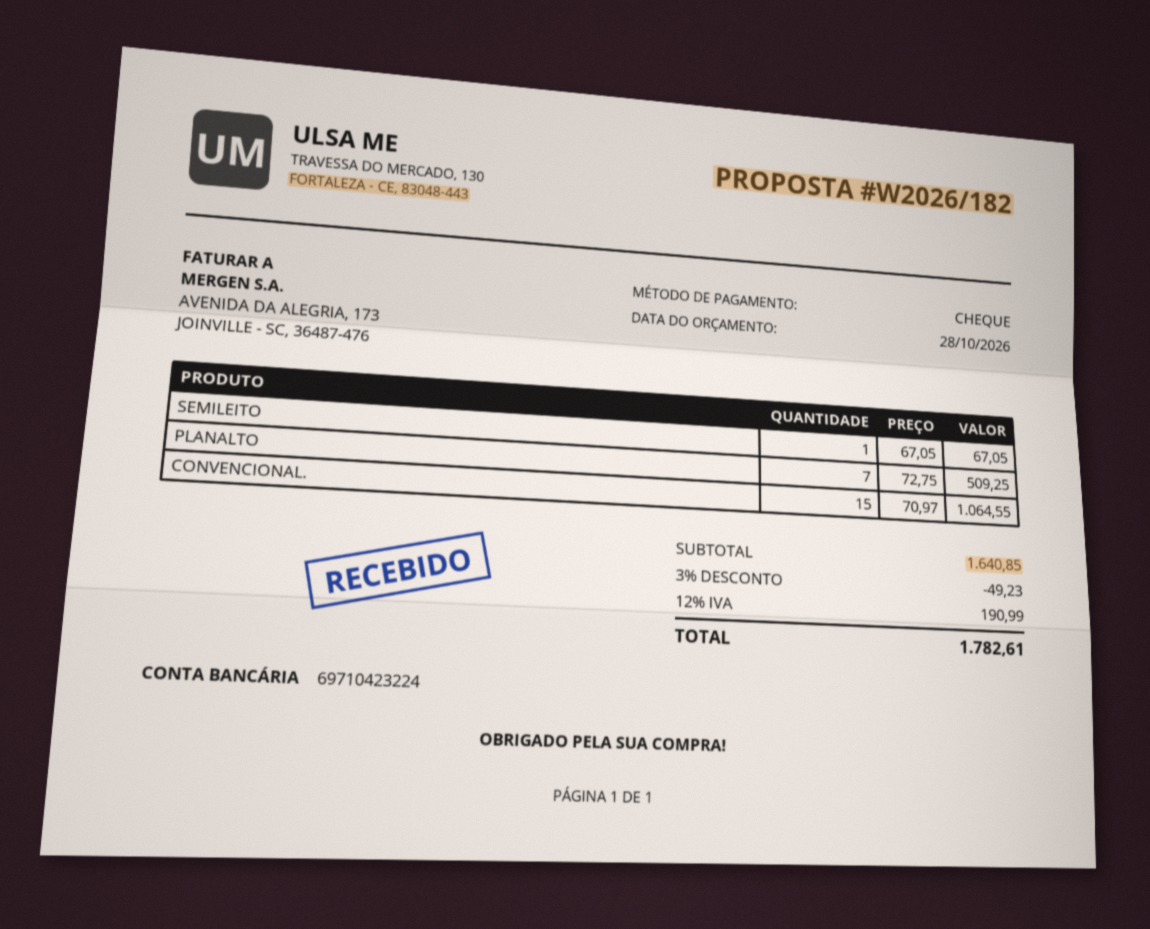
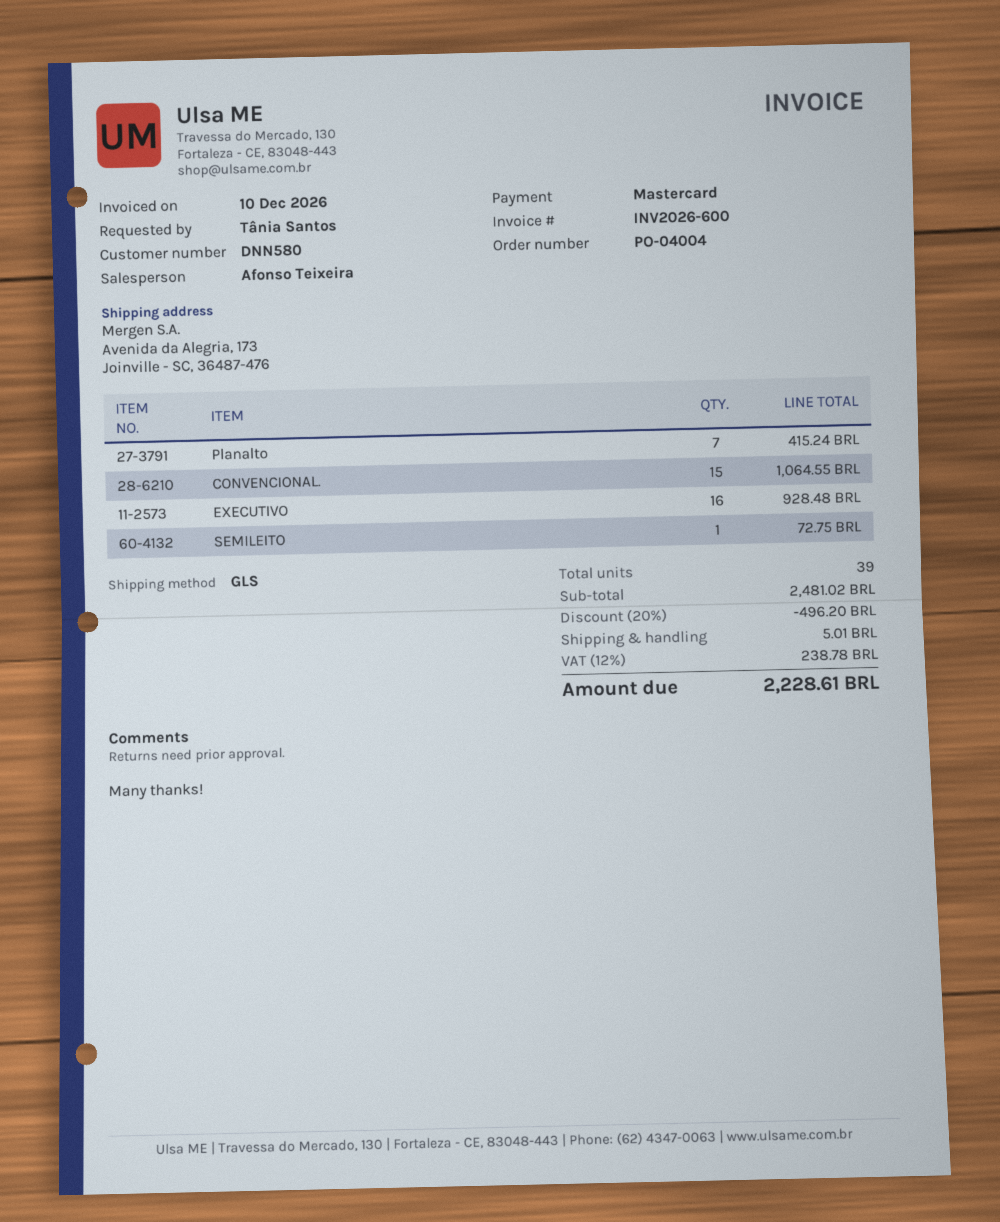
payment method: cheque -> Mastercard
SEMILEITO: 1 for 67.05 -> 1 for 72.75
PLANALTO: 7 for 509.25 -> 7 for 415.24
EXECUTIVO: none -> 16 for 928.48
subtotal: 1640.85 -> 2481.02
discount: 3% = 49.23 -> 20% = 496.20
shipping: none -> 5.01
tax: 12% = 190.99 -> 12% = 238.78
total: 1782.61 -> 2228.61

